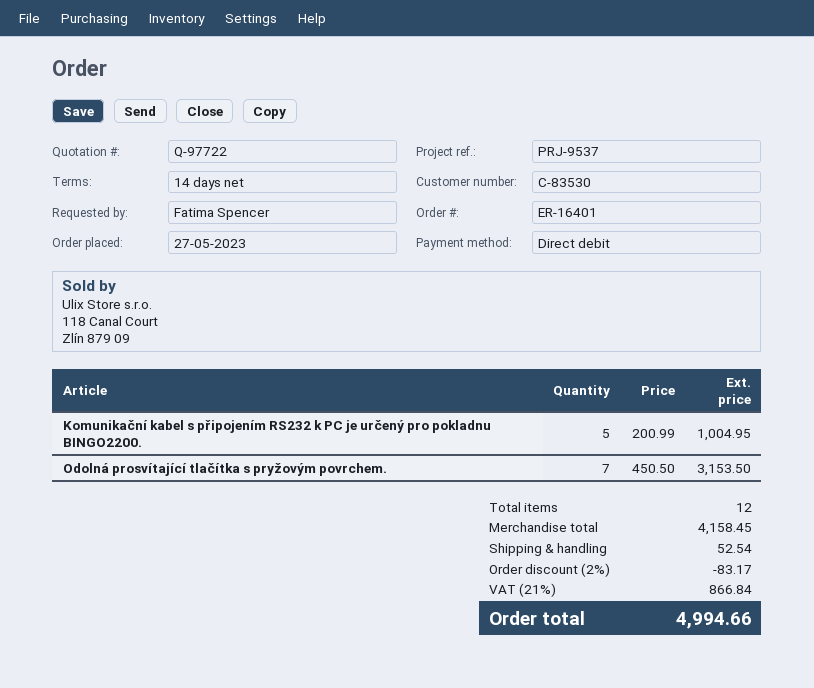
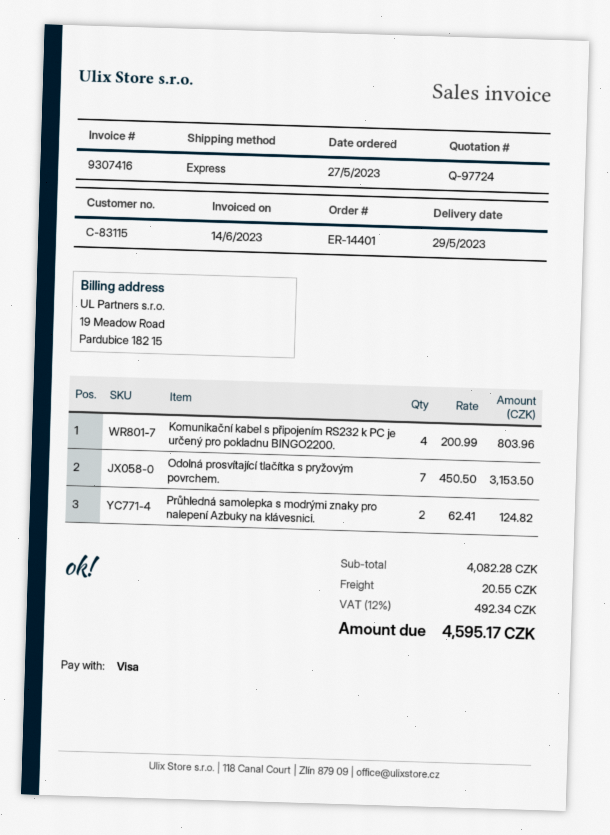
quote number: Q-97722 -> Q-97724
order number: ER-16401 -> ER-14401
customer number: C-83530 -> C-83115
payment method: direct debit -> Visa
Komunikační kabel s připojením RS232 k PC je určený pro pokladnu BINGO2200.: 5 x 200.99 = 1004.95 -> 4 x 200.99 = 803.96
Průhledná samolepka s modrými znaky pro nalepení Azbuky na klávesnici.: none -> 2 x 62.41 = 124.82
subtotal: 4158.45 -> 4082.28
discount: 2% = 83.17 -> none
shipping: 52.54 -> 20.55
tax: 21% = 866.84 -> 12% = 492.34
total: 4994.66 -> 4595.17

